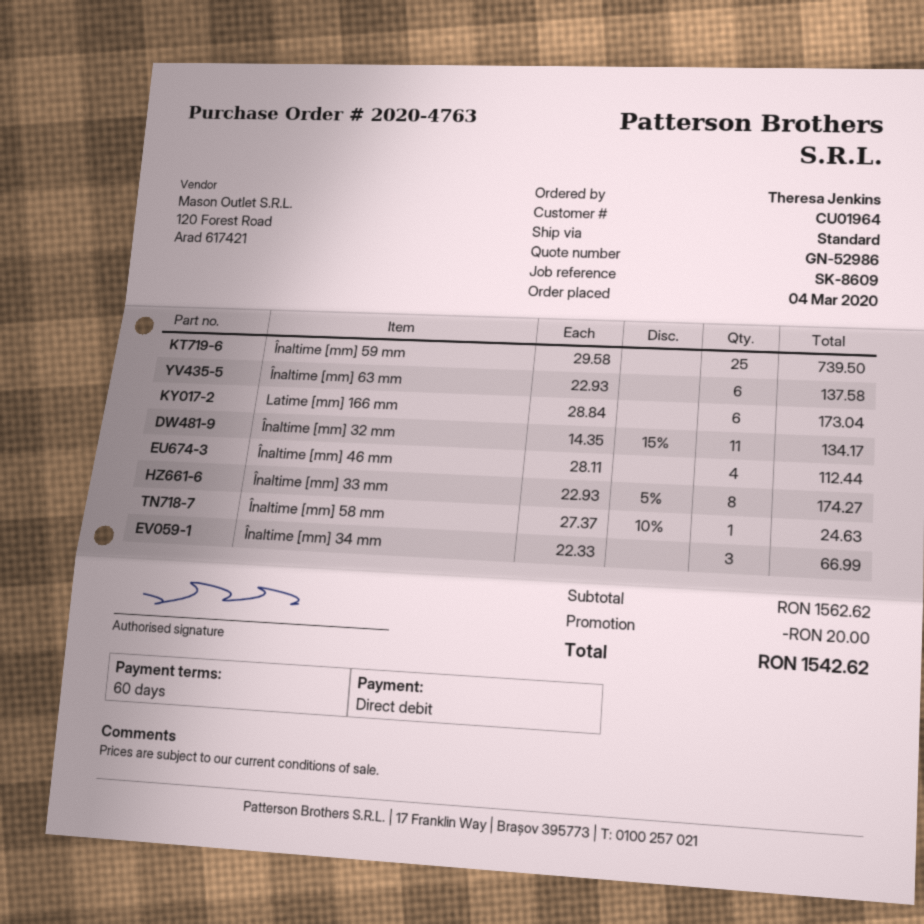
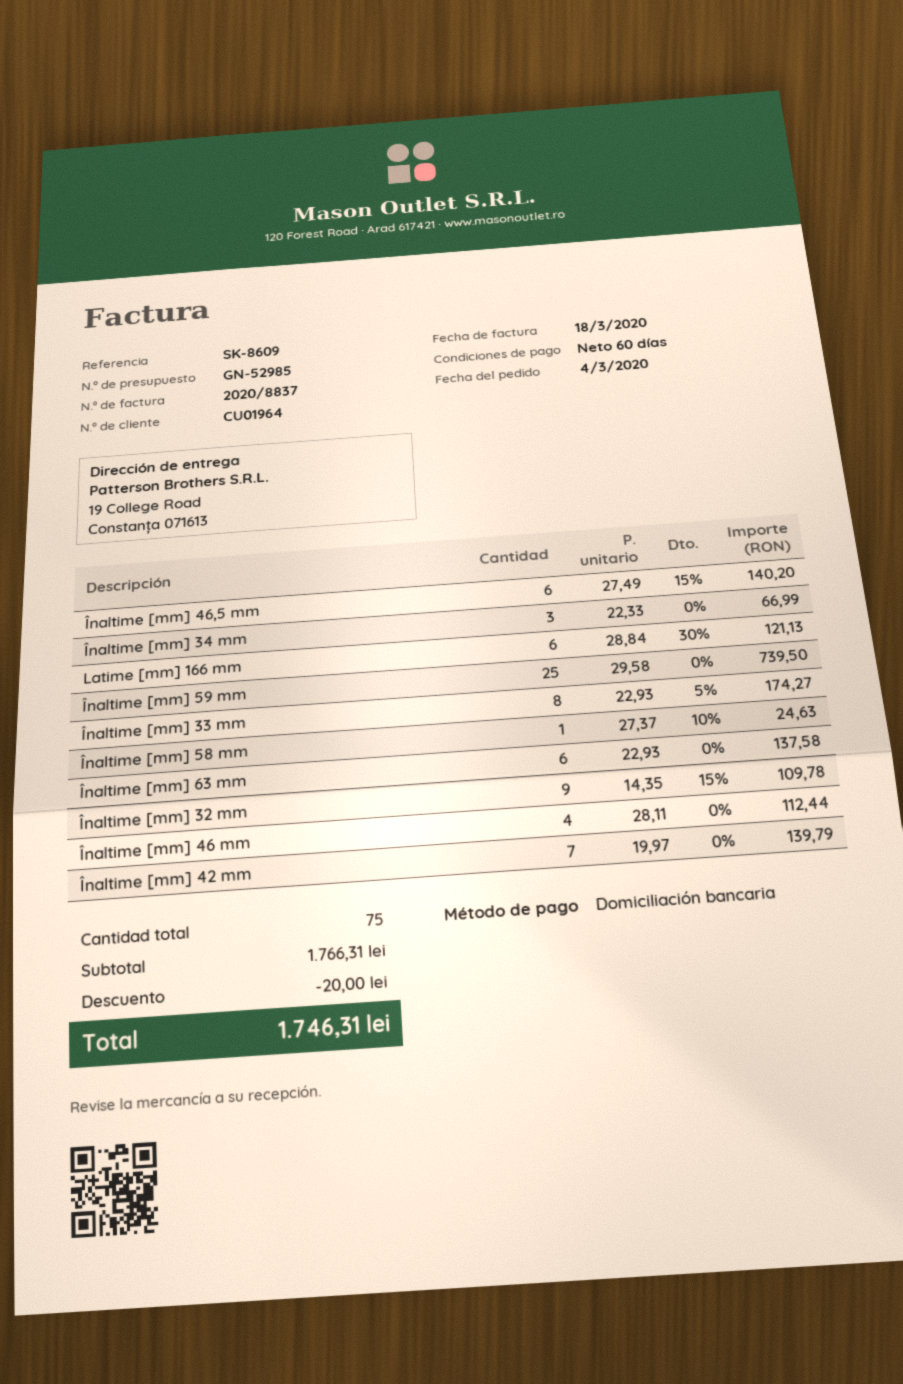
quote number: GN-52986 -> GN-52985
Latime [mm] 166 mm: 6 x 28.84 = 173.04 -> 6 x 28.84 - 30% = 121.13
Înaltime [mm] 32 mm: 11 x 14.35 - 15% = 134.17 -> 9 x 14.35 - 15% = 109.78
Înaltime [mm] 46,5 mm: none -> 6 x 27.49 - 15% = 140.20
Înaltime [mm] 42 mm: none -> 7 x 19.97 = 139.79
subtotal: 1562.62 -> 1766.31
total: 1542.62 -> 1746.31

